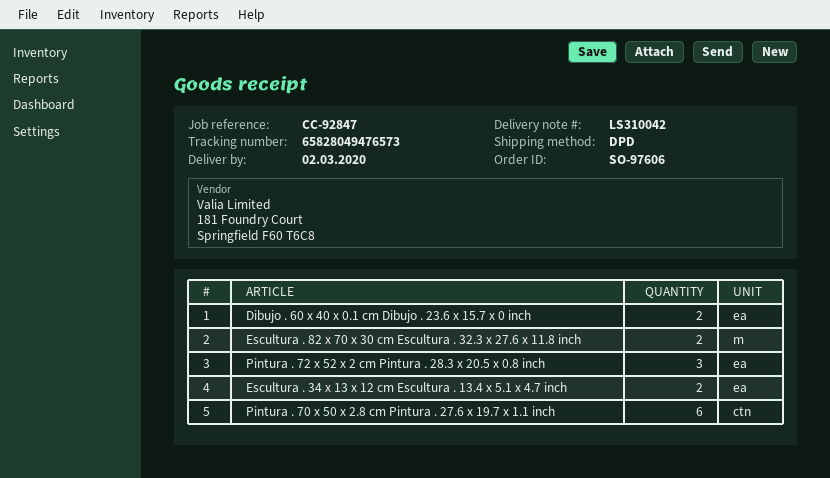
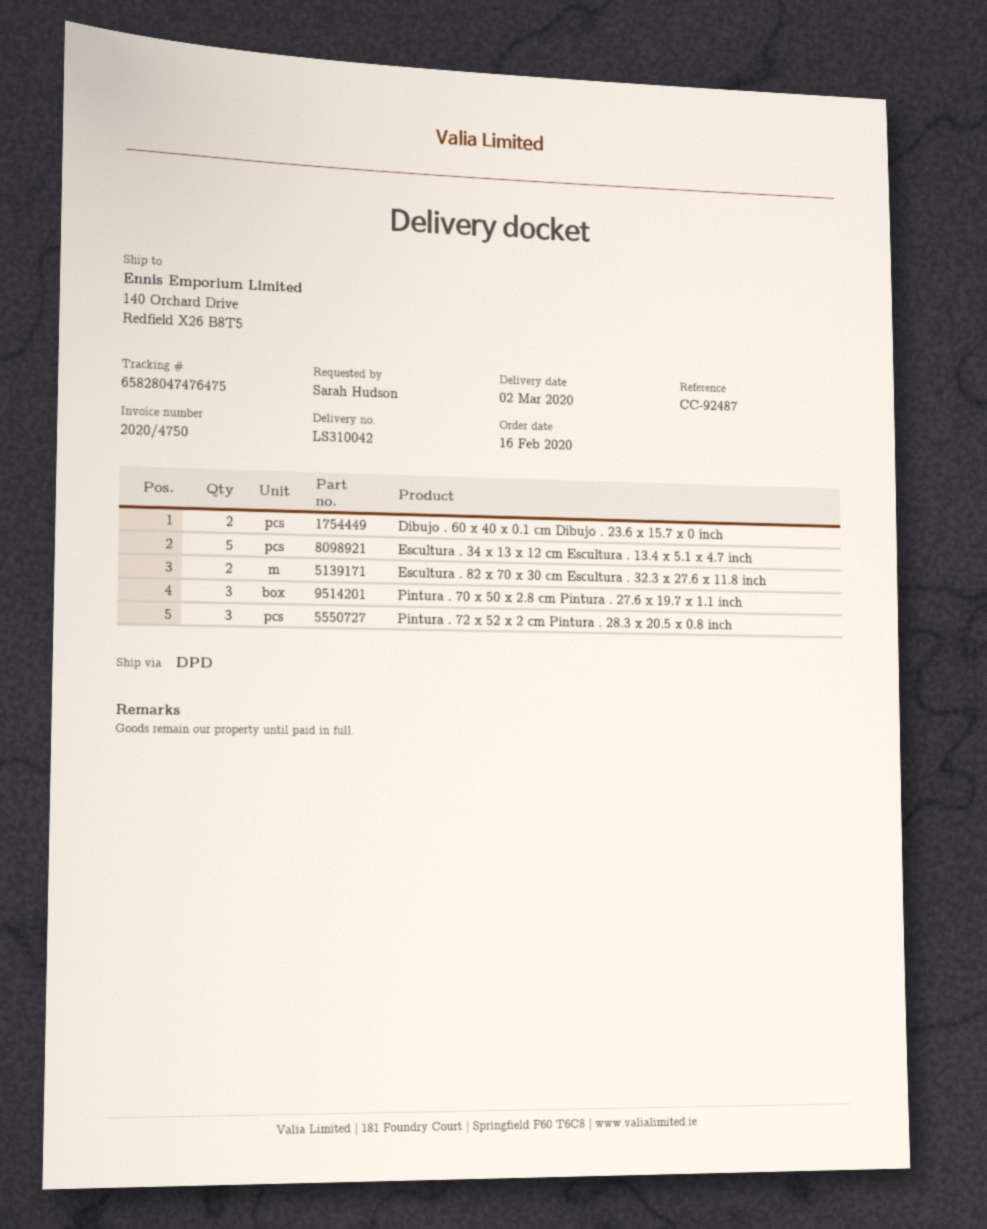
reference: CC-92847 -> CC-92487
tracking number: 65828049476573 -> 65828047476475
Escultura . 34 x 13 x 12 cm Escultura . 13.4 x 5.1 x 4.7 inch: 2 -> 5
Pintura . 70 x 50 x 2.8 cm Pintura . 27.6 x 19.7 x 1.1 inch: 6 -> 3

